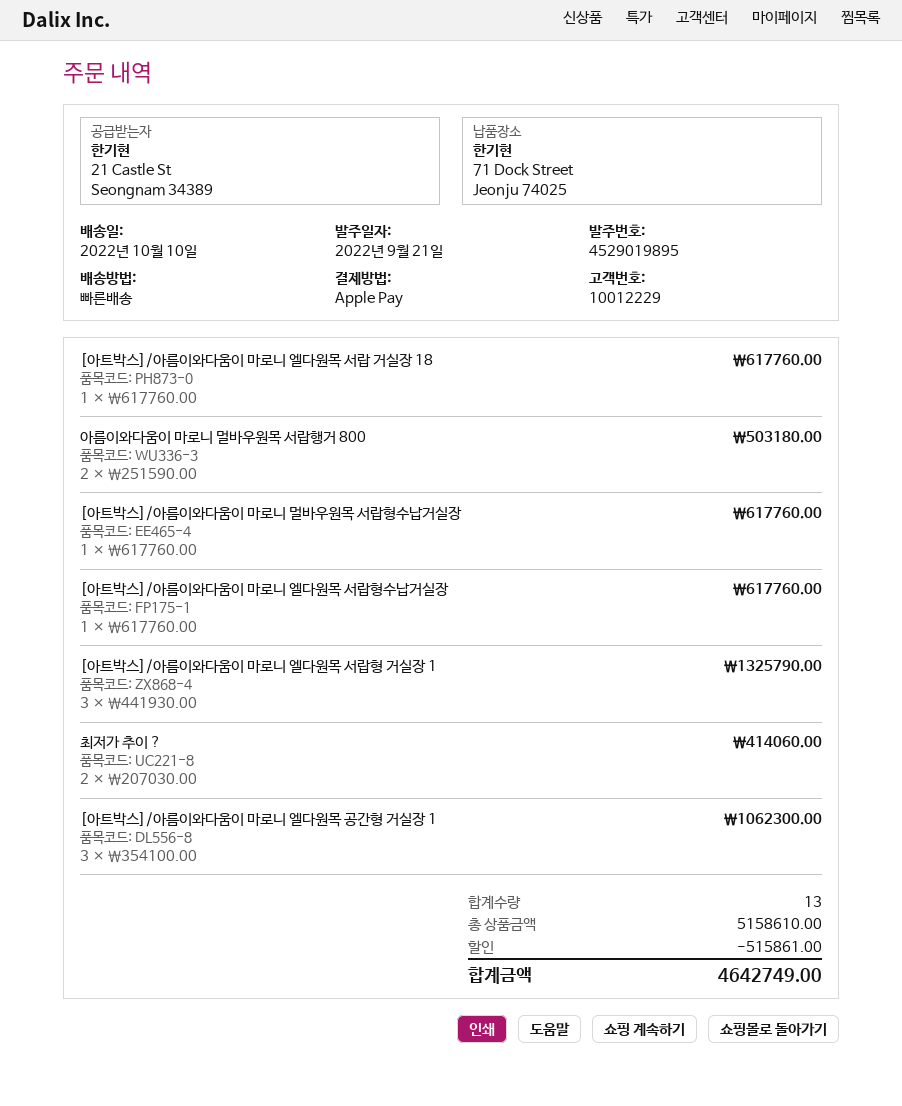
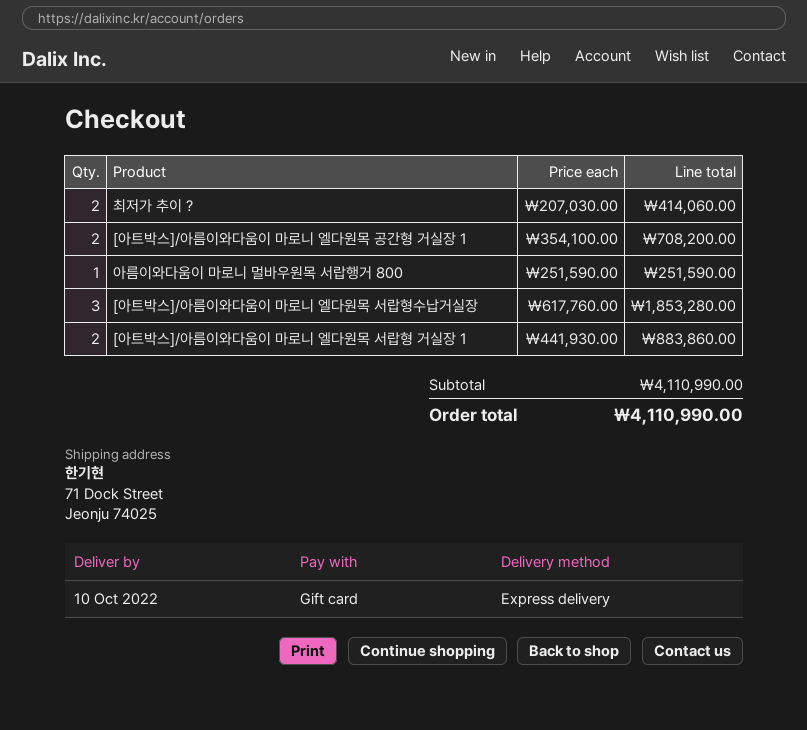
payment method: Apple Pay -> gift card
[아트박스]/아름이와다움이 마로니 엘다원목 서랍 거실장 18: 1 x 617760.00 = 617760.00 -> none
아름이와다움이 마로니 멀바우원목 서랍행거 800: 2 x 251590.00 = 503180.00 -> 1 x 251590.00 = 251590.00
[아트박스]/아름이와다움이 마로니 멀바우원목 서랍형수납거실장: 1 x 617760.00 = 617760.00 -> none
[아트박스]/아름이와다움이 마로니 엘다원목 서랍형수납거실장: 1 x 617760.00 = 617760.00 -> 3 x 617760.00 = 1853280.00
[아트박스]/아름이와다움이 마로니 엘다원목 서랍형 거실장 1: 3 x 441930.00 = 1325790.00 -> 2 x 441930.00 = 883860.00
[아트박스]/아름이와다움이 마로니 엘다원목 공간형 거실장 1: 3 x 354100.00 = 1062300.00 -> 2 x 354100.00 = 708200.00
subtotal: 5158610.00 -> 4110990.00
discount: 515861.00 -> none
total: 4642749.00 -> 4110990.00

